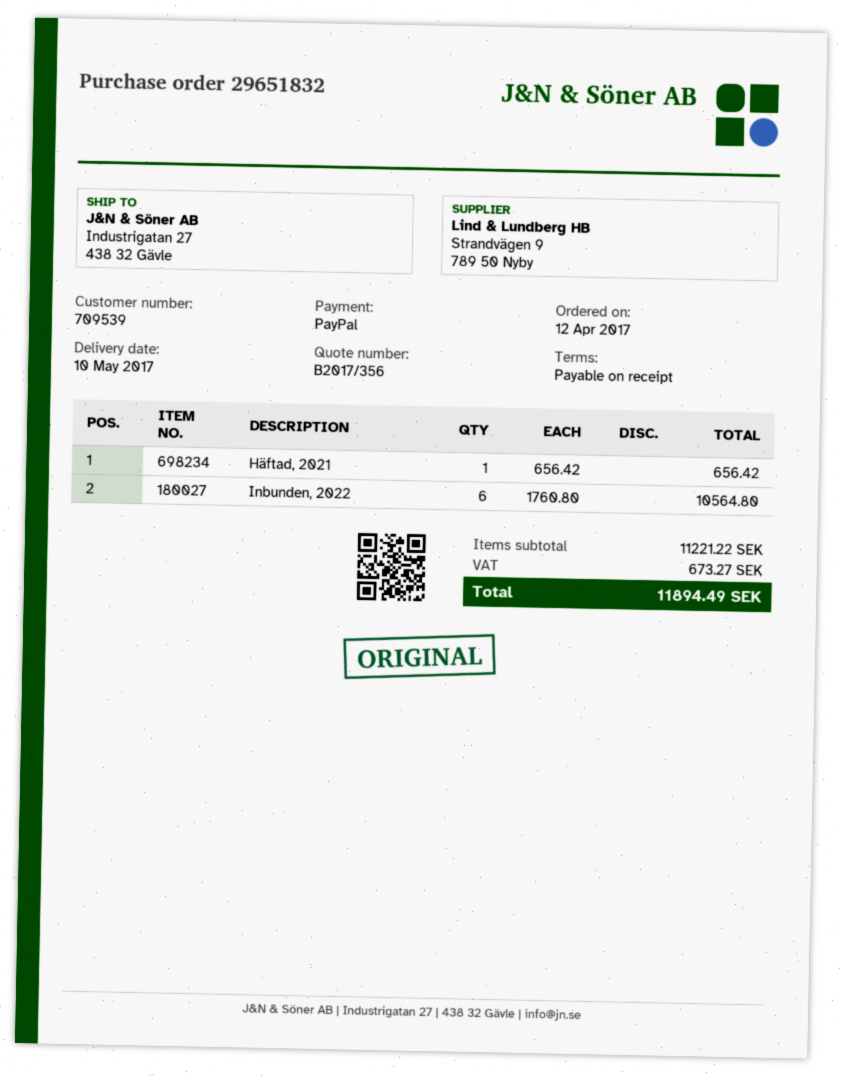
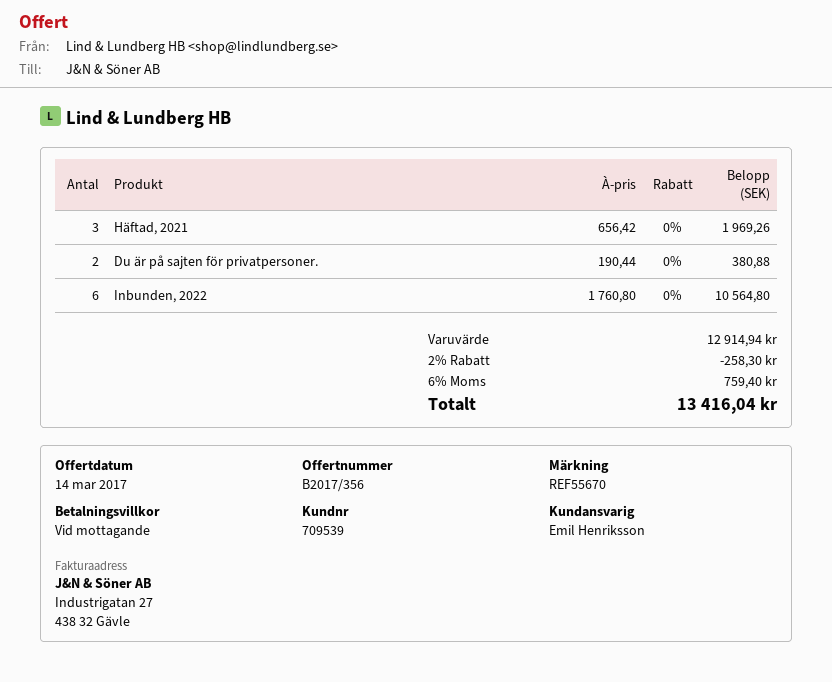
Häftad, 2021: 1 x 656.42 = 656.42 -> 3 x 656.42 = 1969.26
Du är på sajten för privatpersoner.: none -> 2 x 190.44 = 380.88
subtotal: 11221.22 -> 12914.94
discount: none -> 2% = 258.30
tax: 673.27 -> 759.40
total: 11894.49 -> 13416.04

